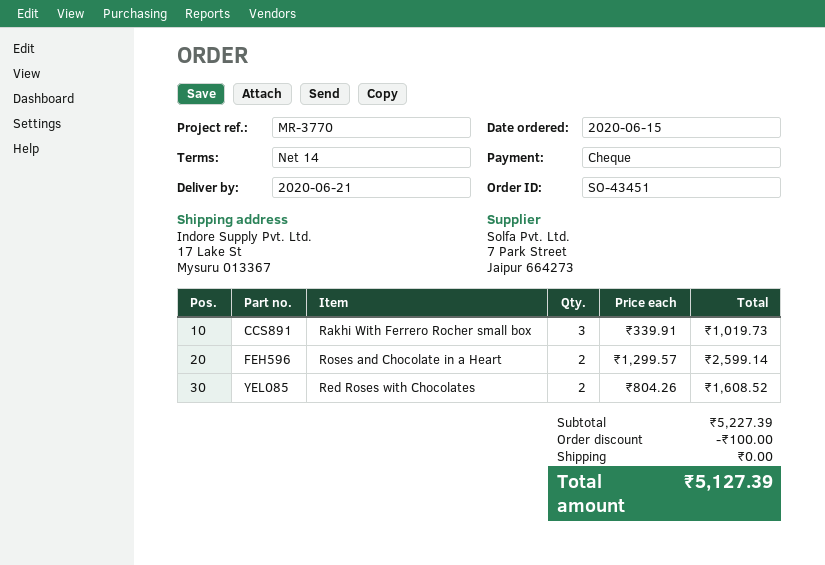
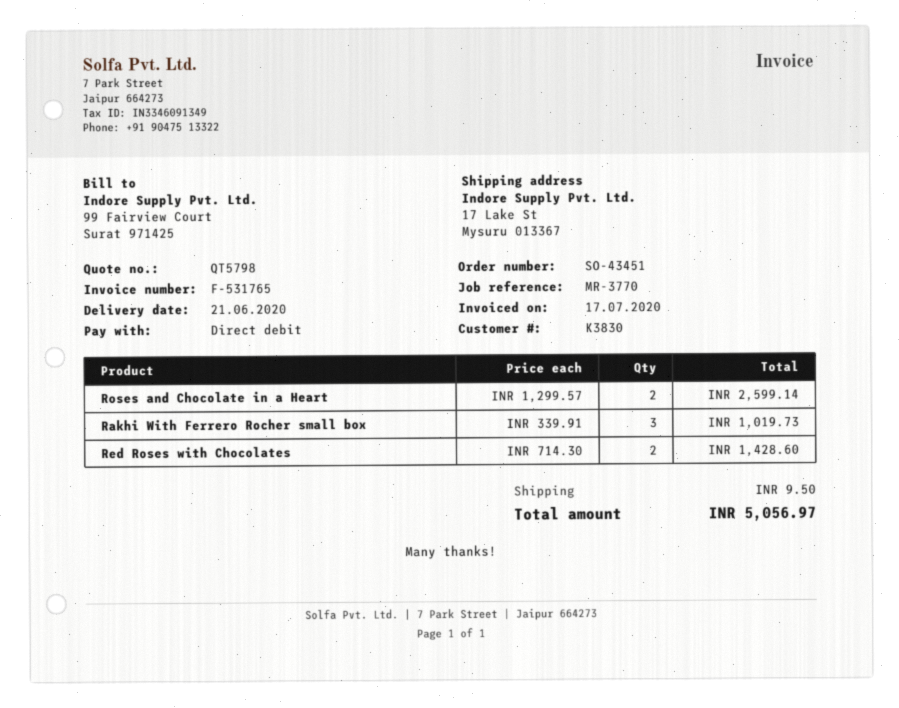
payment method: cheque -> direct debit
Red Roses with Chocolates: 2 x 804.26 = 1608.52 -> 2 x 714.30 = 1428.60
discount: 100.00 -> none
shipping: 0.00 -> 9.50
total: 5127.39 -> 5056.97

